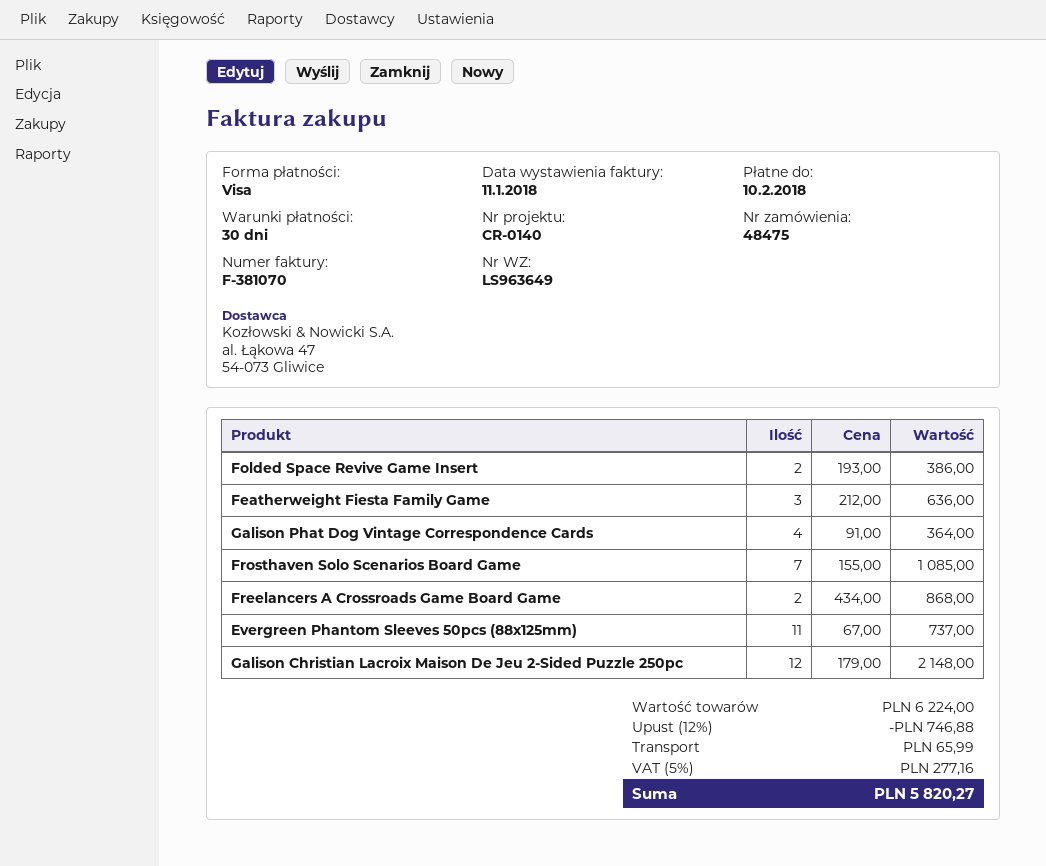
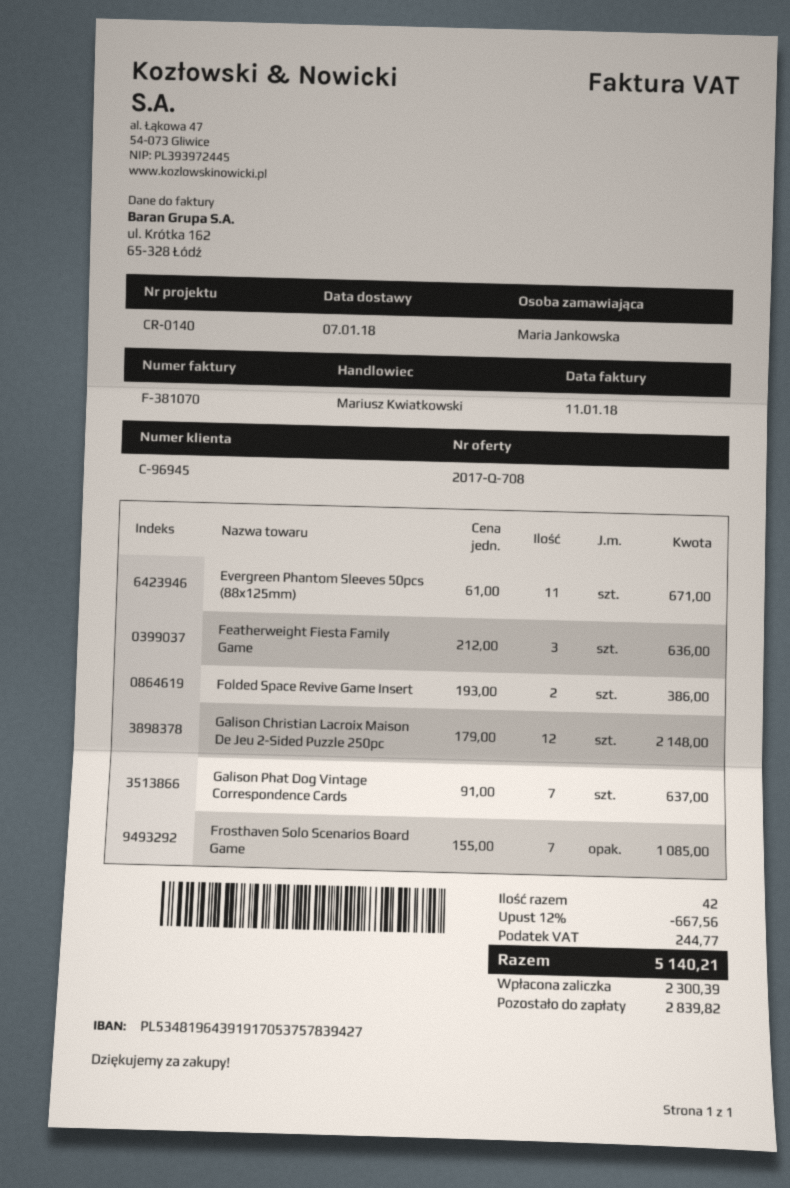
Galison Phat Dog Vintage Correspondence Cards: 4 x 91.00 = 364.00 -> 7 x 91.00 = 637.00
Freelancers A Crossroads Game Board Game: 2 x 434.00 = 868.00 -> none
Evergreen Phantom Sleeves 50pcs (88x125mm): 11 x 67.00 = 737.00 -> 11 x 61.00 = 671.00
discount: 12% = 746.88 -> 12% = 667.56
shipping: 65.99 -> none
tax: 277.16 -> 244.77
total: 5820.27 -> 5140.21

